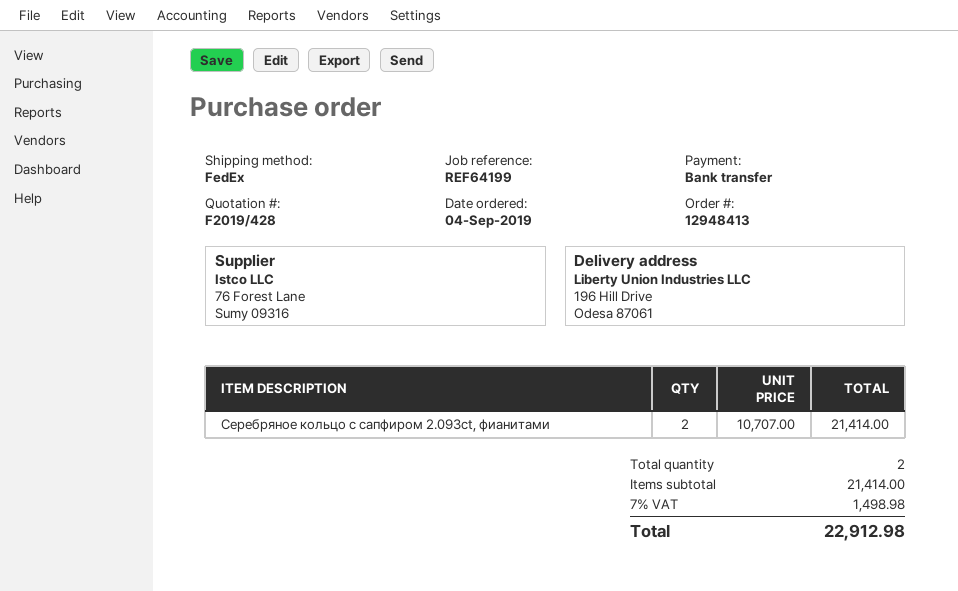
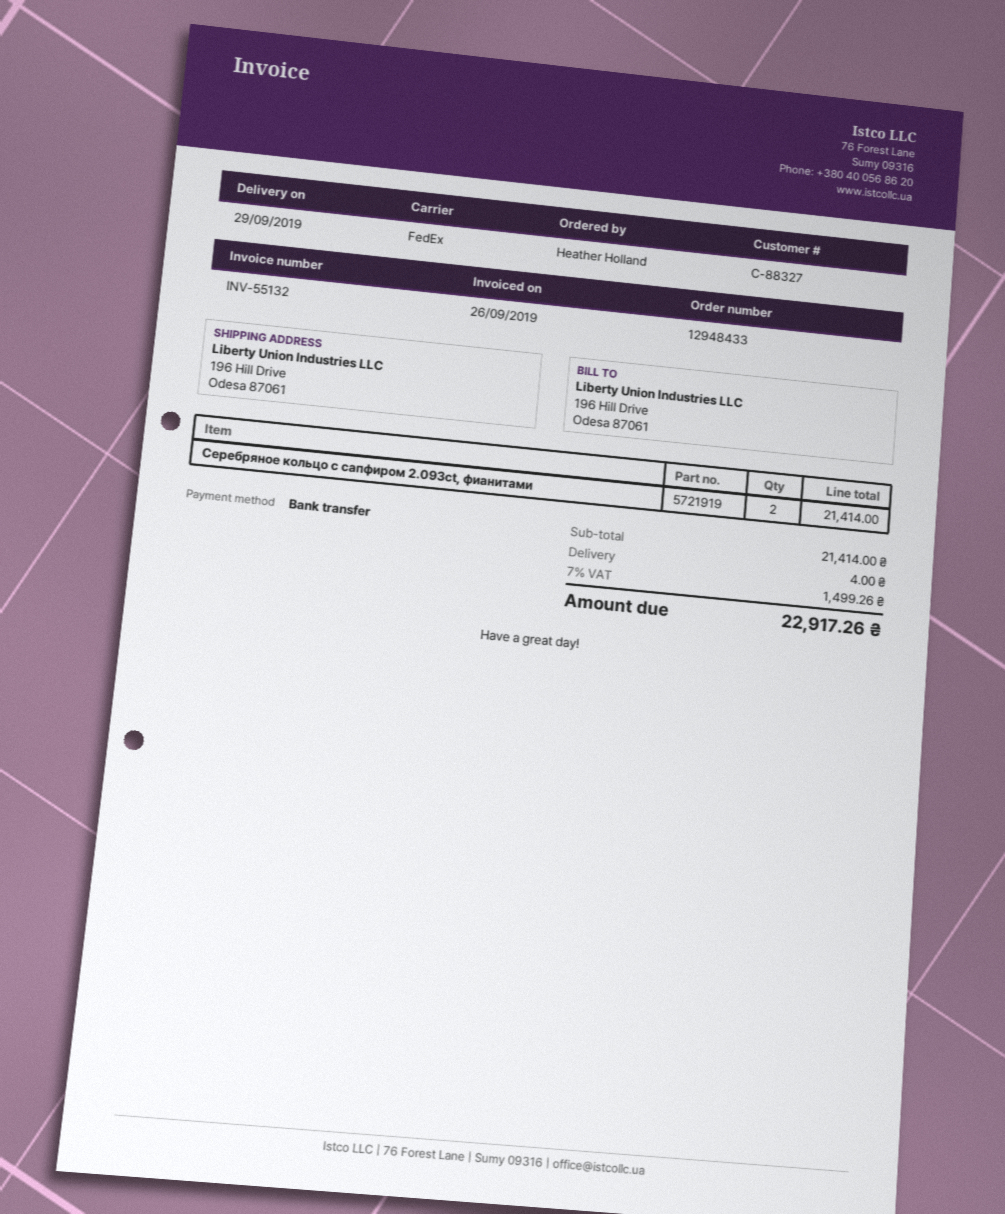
order number: 12948413 -> 12948433
shipping: none -> 4.00
tax: 7% = 1498.98 -> 7% = 1499.26
total: 22912.98 -> 22917.26

